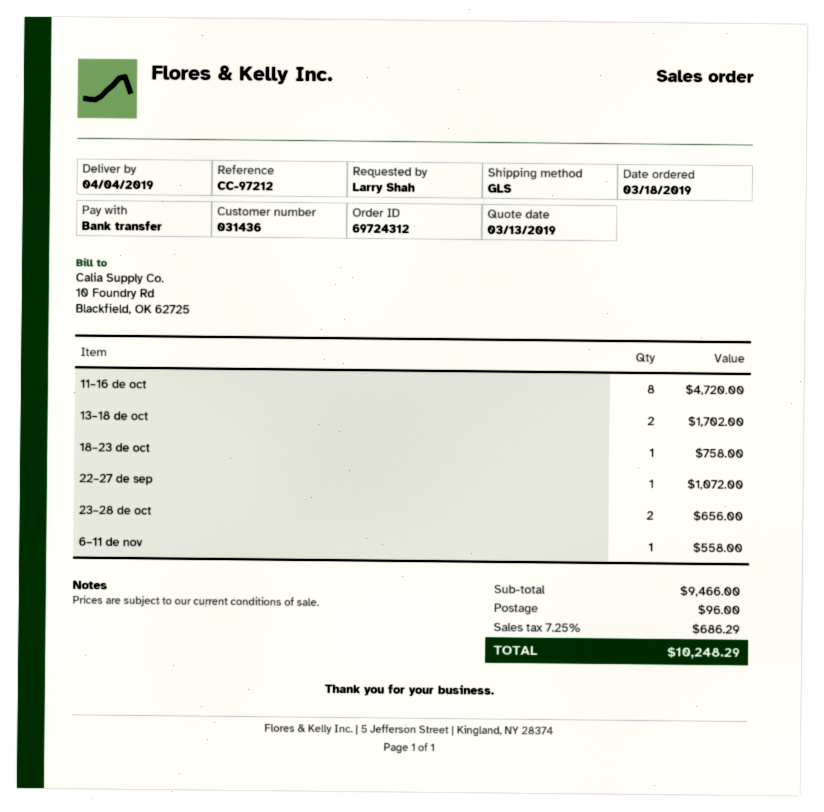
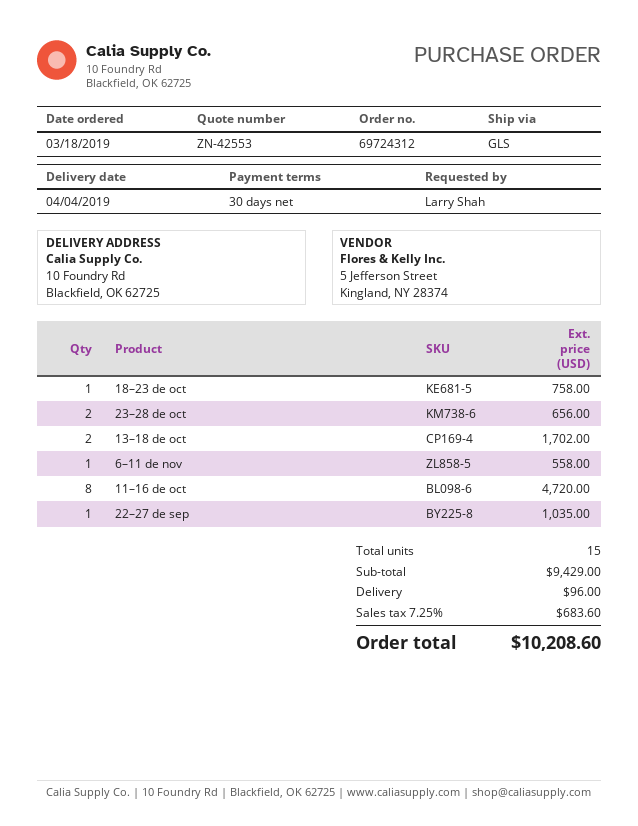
22–27 de sep: 1 for 1072.00 -> 1 for 1035.00
subtotal: 9466.00 -> 9429.00
tax: 7.25% = 686.29 -> 7.25% = 683.60
total: 10248.29 -> 10208.60

